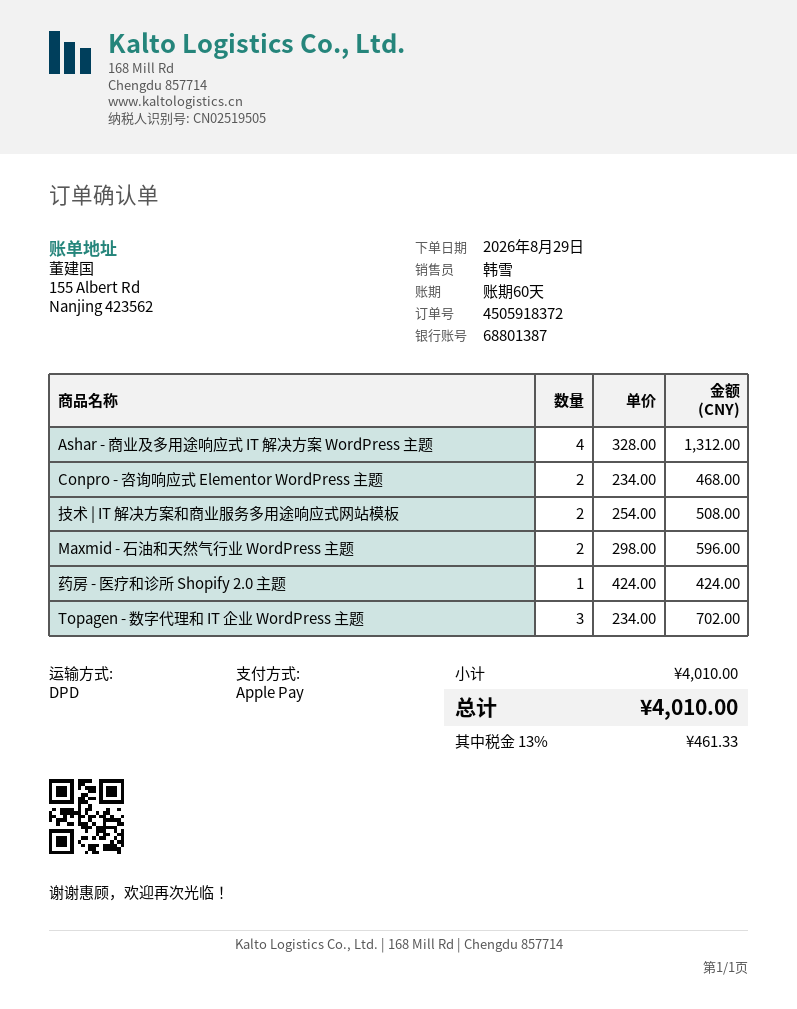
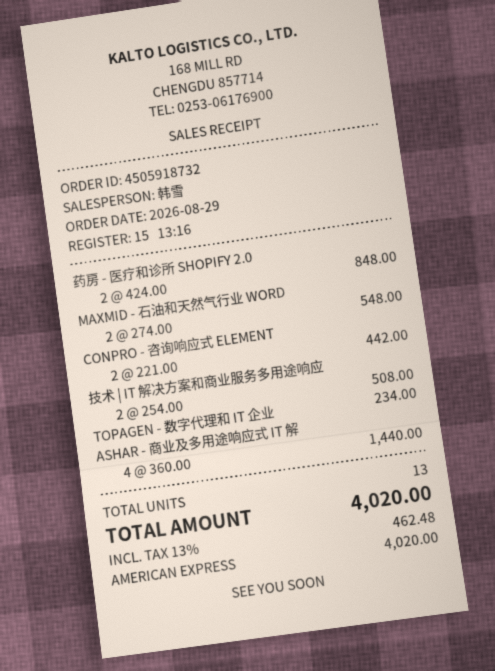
order number: 4505918372 -> 4505918732
payment method: Apple Pay -> American Express
Ashar - 商业及多用途响应式 IT 解决方案 WordPress 主题: 4 x 328.00 = 1312.00 -> 4 x 360.00 = 1440.00
Conpro - 咨询响应式 Elementor WordPress 主题: 2 x 234.00 = 468.00 -> 2 x 221.00 = 442.00
Maxmid - 石油和天然气行业 WordPress 主题: 2 x 298.00 = 596.00 -> 2 x 274.00 = 548.00
药房 - 医疗和诊所 Shopify 2.0 主题: 1 x 424.00 = 424.00 -> 2 x 424.00 = 848.00
Topagen - 数字代理和 IT 企业 WordPress 主题: 3 x 234.00 = 702.00 -> 1 x 234.00 = 234.00
tax: 13% = 461.33 -> 13% = 462.48
total: 4010.00 -> 4020.00

